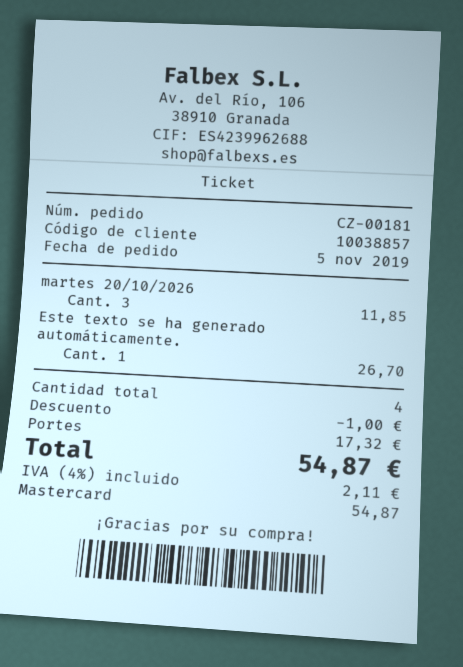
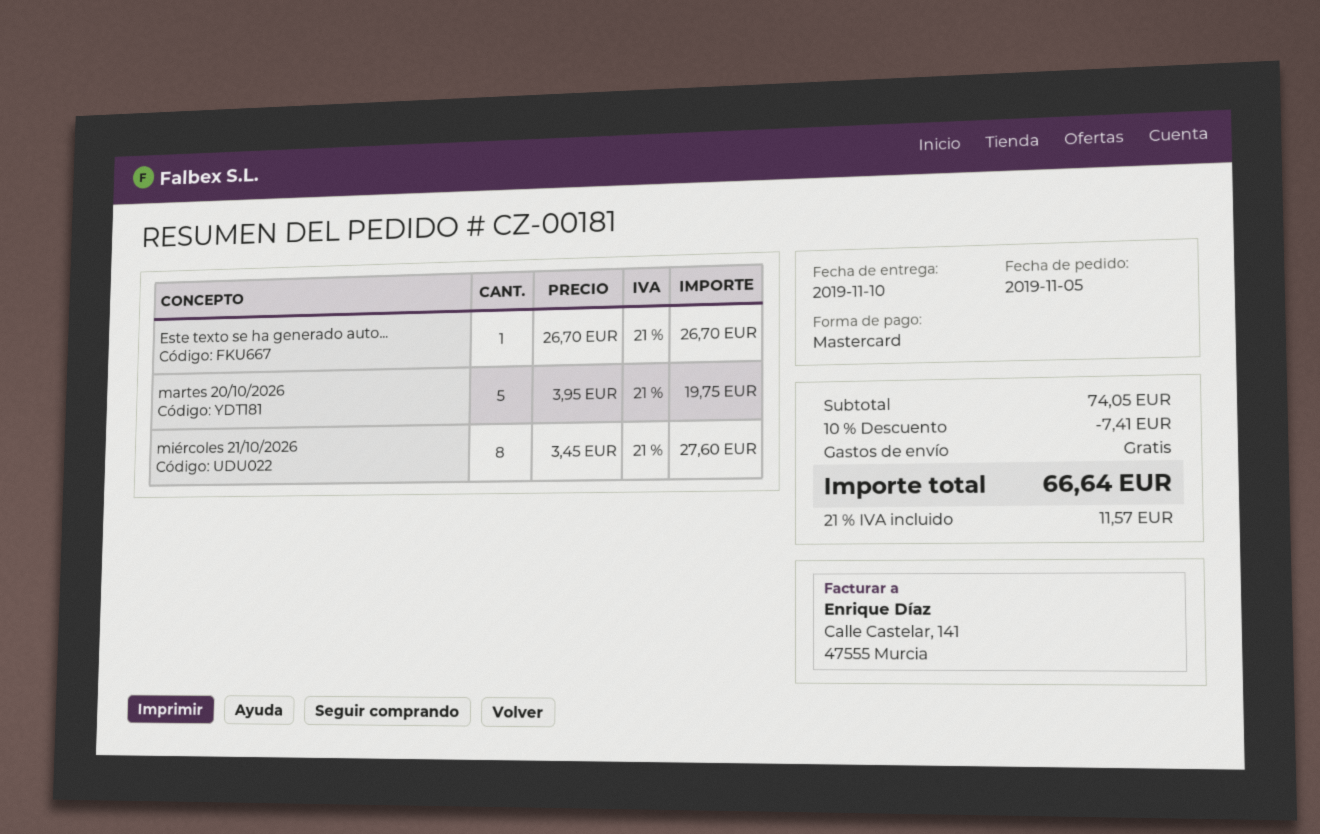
martes 20/10/2026: 3 for 11.85 -> 5 for 19.75
miércoles 21/10/2026: none -> 8 for 27.60
discount: 1.00 -> 7.41
shipping: 17.32 -> 0.00
tax: 4% = 2.11 -> 21% = 11.57
total: 54.87 -> 66.64

